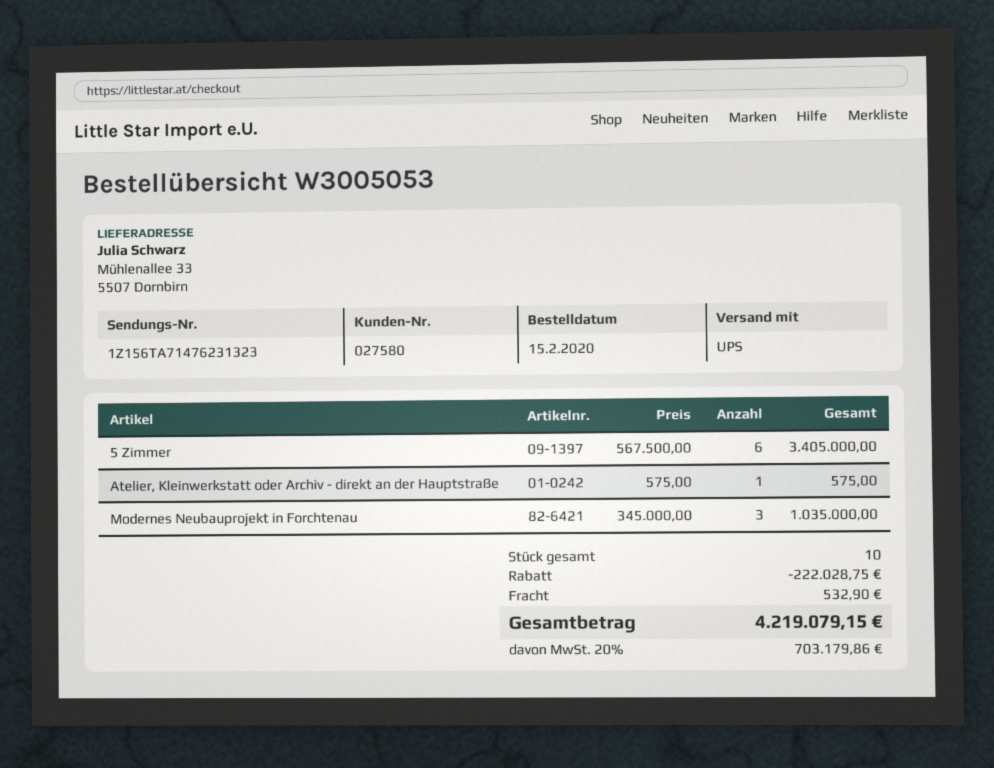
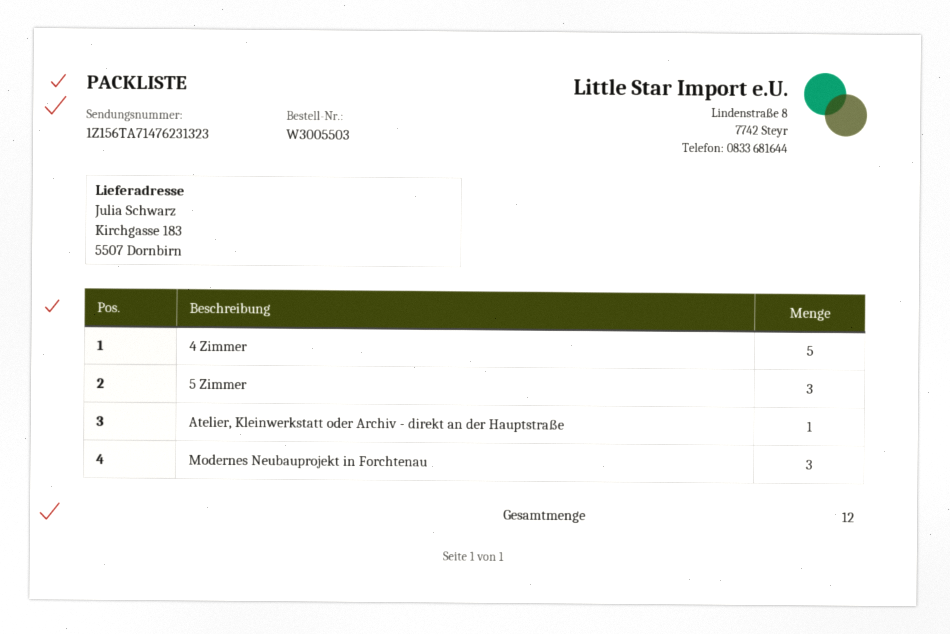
order number: W3005053 -> W3005503
ship to: Mühlenallee 33, 5507 Dornbirn -> Kirchgasse 183, 5507 Dornbirn
5 Zimmer: 6 -> 3
4 Zimmer: none -> 5
total quantity: 10 -> 12

